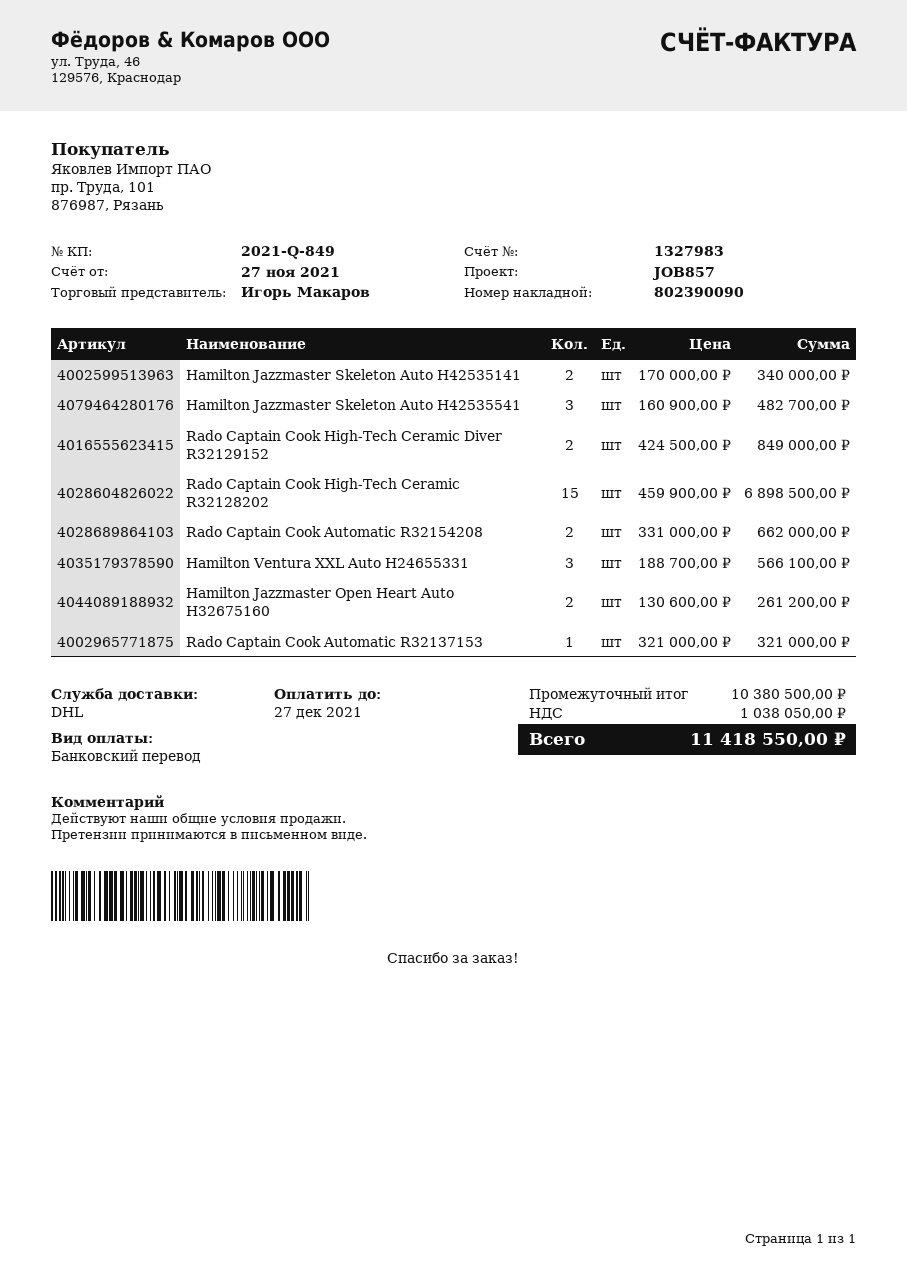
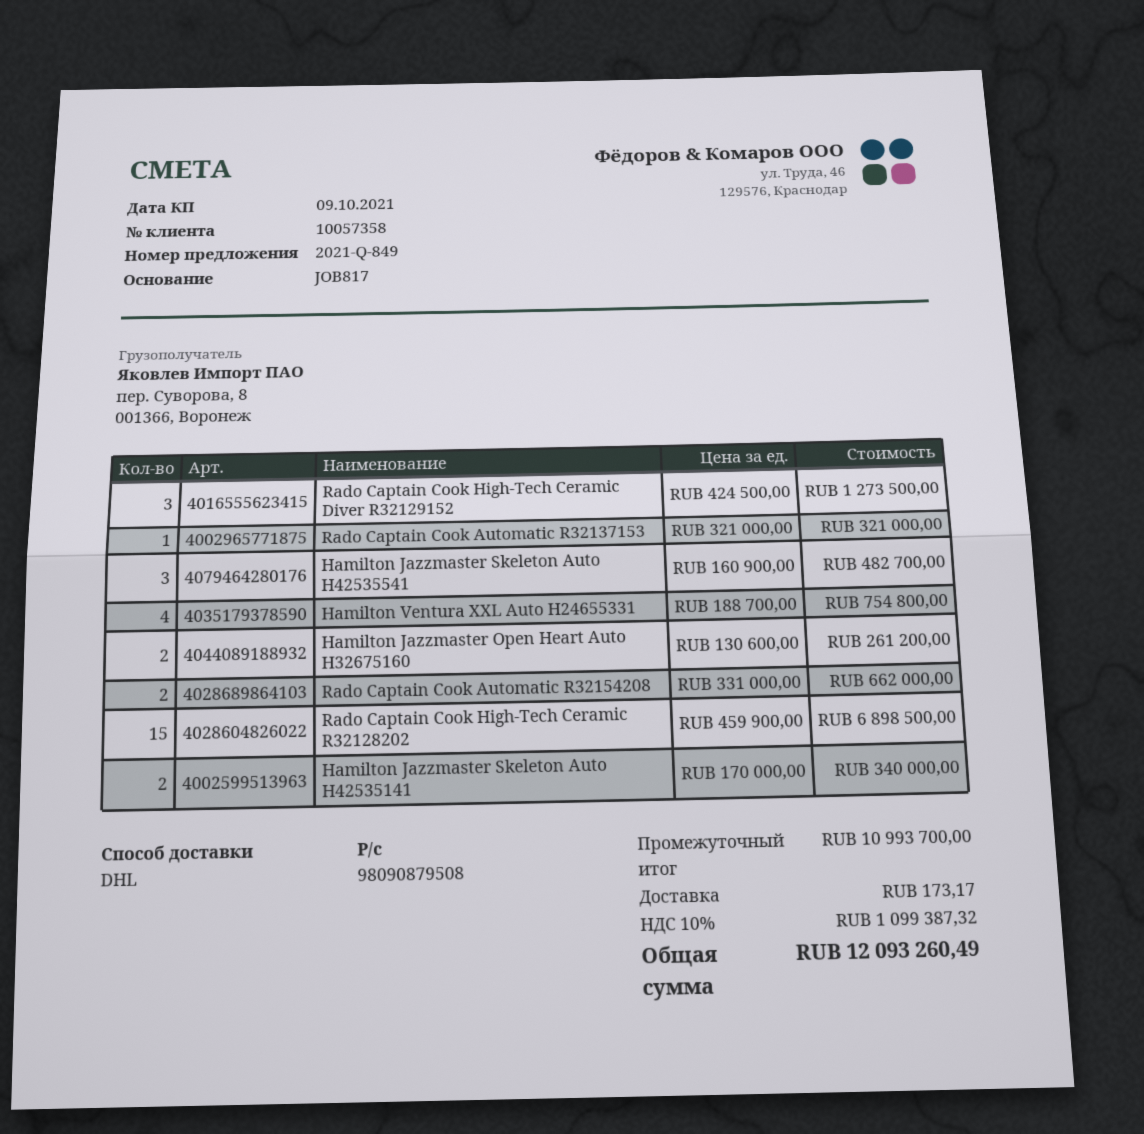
reference: JOB857 -> JOB817
Rado Captain Cook High-Tech Ceramic Diver R32129152: 2 x 424500.00 = 849000.00 -> 3 x 424500.00 = 1273500.00
Hamilton Ventura XXL Auto H24655331: 3 x 188700.00 = 566100.00 -> 4 x 188700.00 = 754800.00
subtotal: 10380500.00 -> 10993700.00
shipping: none -> 173.17
tax: 1038050.00 -> 1099387.32
total: 11418550.00 -> 12093260.49

